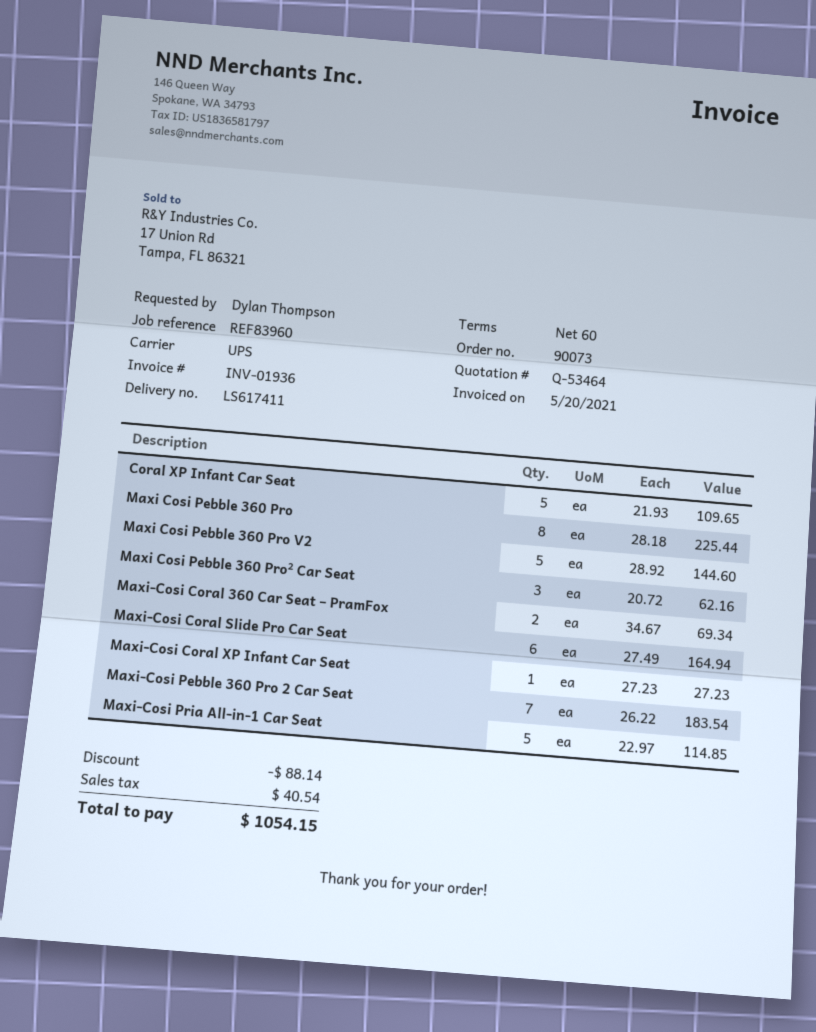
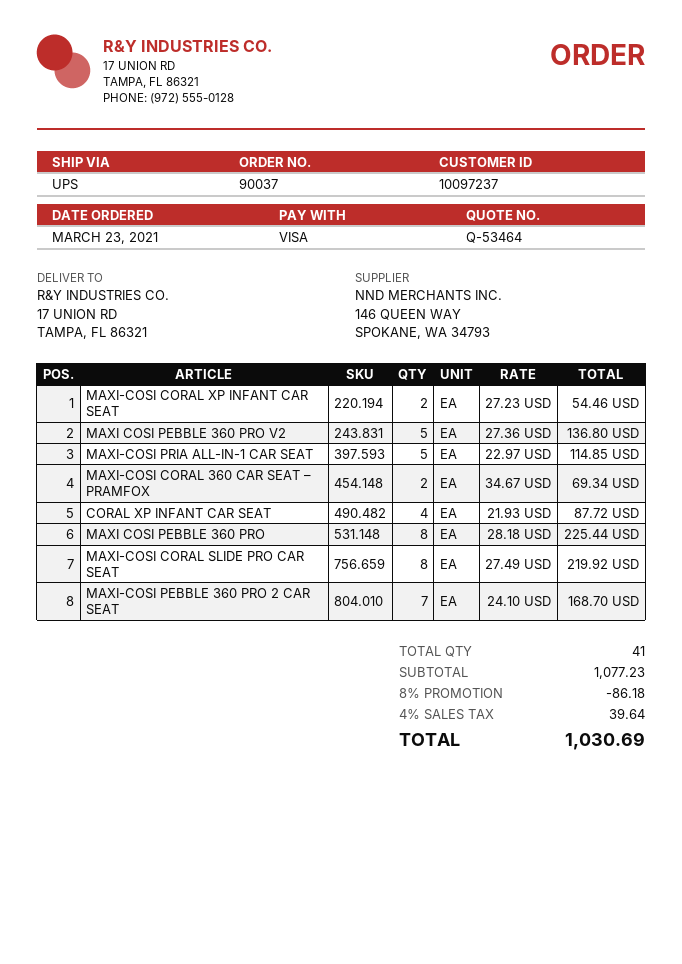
order number: 90073 -> 90037
Coral XP Infant Car Seat: 5 x 21.93 = 109.65 -> 4 x 21.93 = 87.72
Maxi Cosi Pebble 360 Pro V2: 5 x 28.92 = 144.60 -> 5 x 27.36 = 136.80
Maxi Cosi Pebble 360 Pro² Car Seat: 3 x 20.72 = 62.16 -> none
Maxi-Cosi Coral Slide Pro Car Seat: 6 x 27.49 = 164.94 -> 8 x 27.49 = 219.92
Maxi-Cosi Coral XP Infant Car Seat: 1 x 27.23 = 27.23 -> 2 x 27.23 = 54.46
Maxi-Cosi Pebble 360 Pro 2 Car Seat: 7 x 26.22 = 183.54 -> 7 x 24.10 = 168.70
discount: 88.14 -> 86.18
tax: 40.54 -> 39.64
total: 1054.15 -> 1030.69

